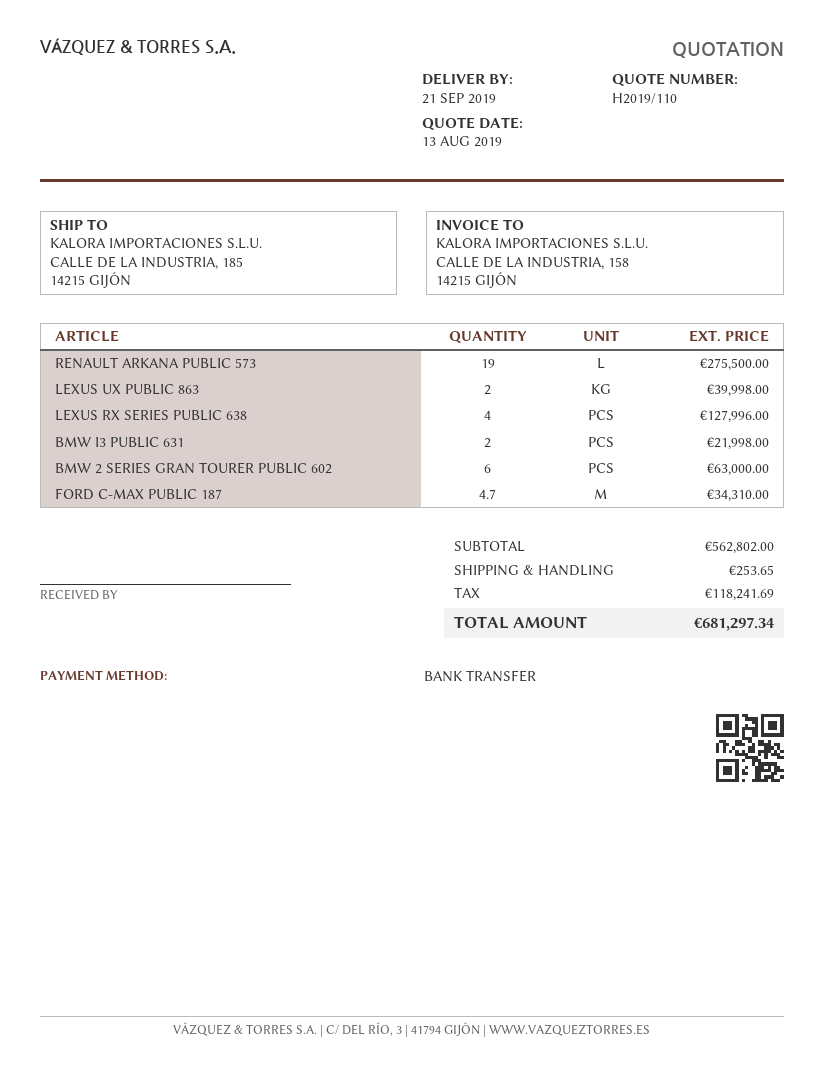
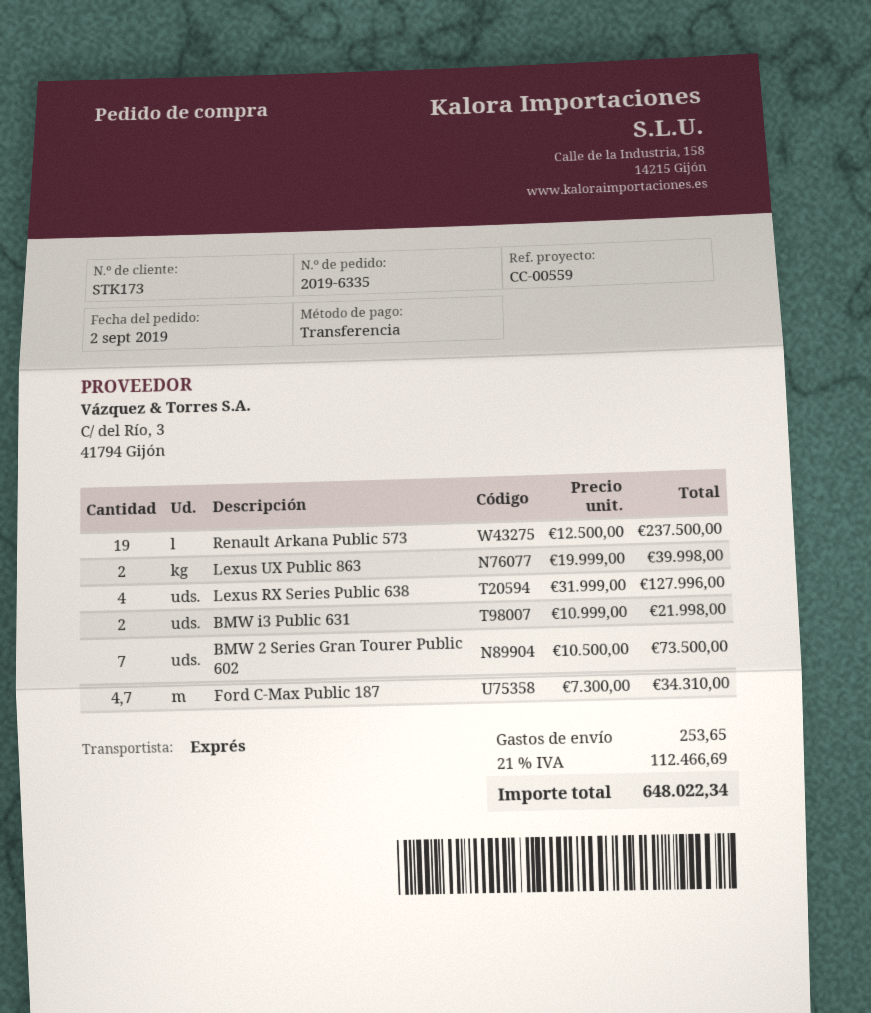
RENAULT ARKANA PUBLIC 573: 19 for 275500.00 -> 19 for 237500.00
BMW 2 SERIES GRAN TOURER PUBLIC 602: 6 for 63000.00 -> 7 for 73500.00
tax: 118241.69 -> 112466.69
total: 681297.34 -> 648022.34

